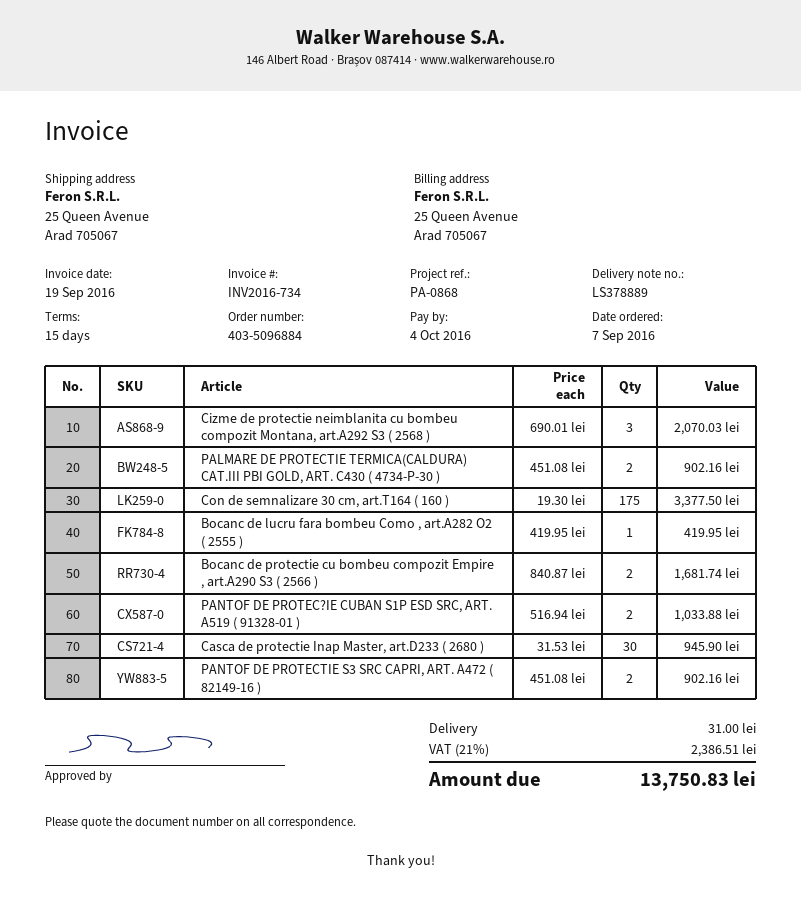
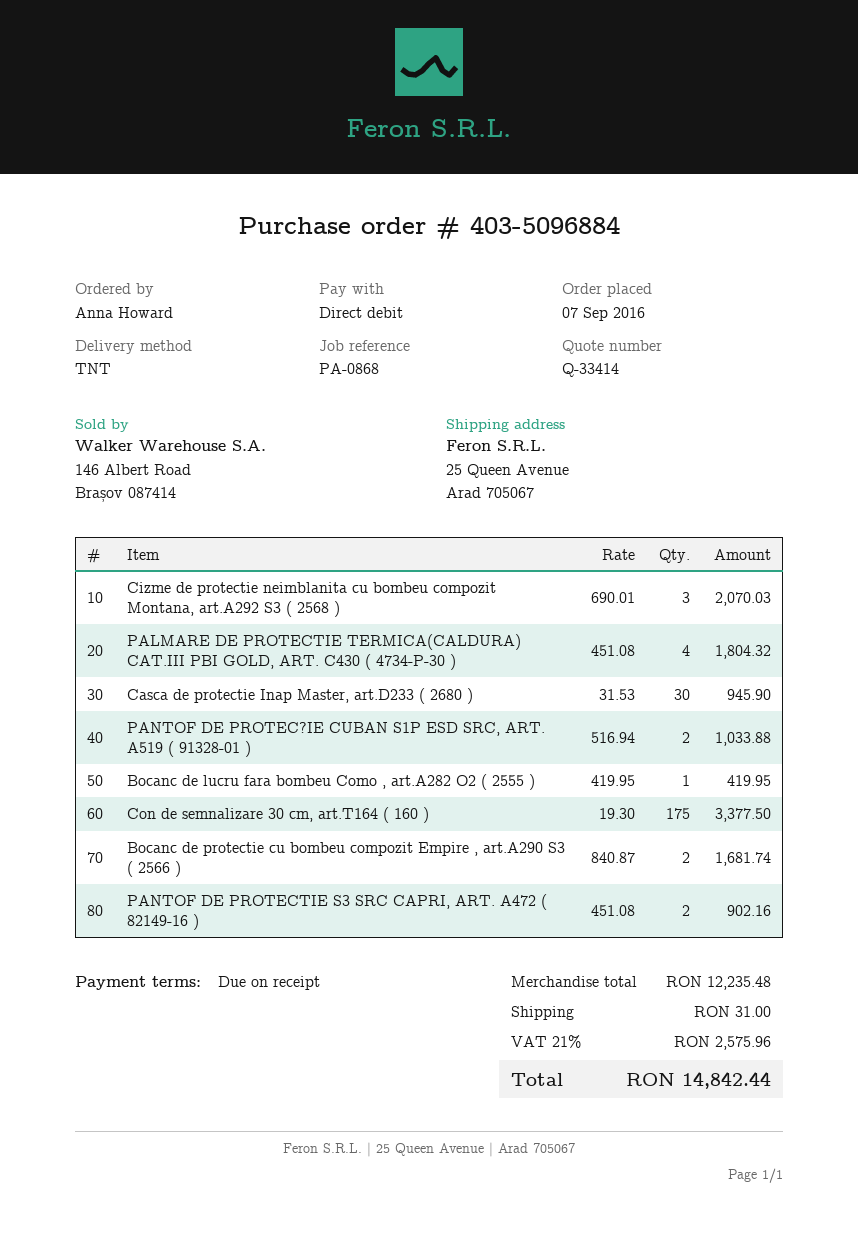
payment terms: 15 days -> on receipt
PALMARE DE PROTECTIE TERMICA(CALDURA) CAT.III PBI GOLD, ART. C430 ( 4734-P-30 ): 2 x 451.08 = 902.16 -> 4 x 451.08 = 1804.32
tax: 21% = 2386.51 -> 21% = 2575.96
total: 13750.83 -> 14842.44

